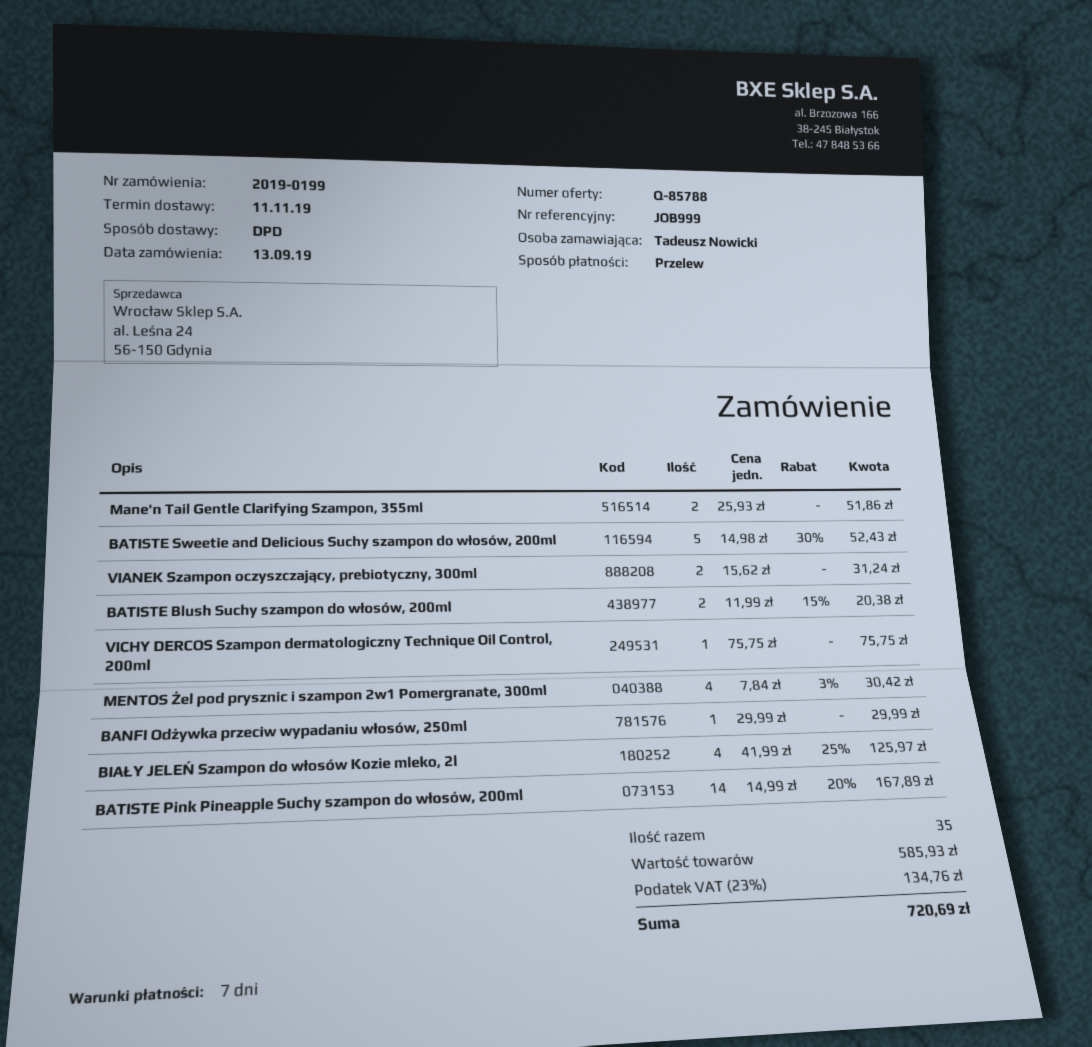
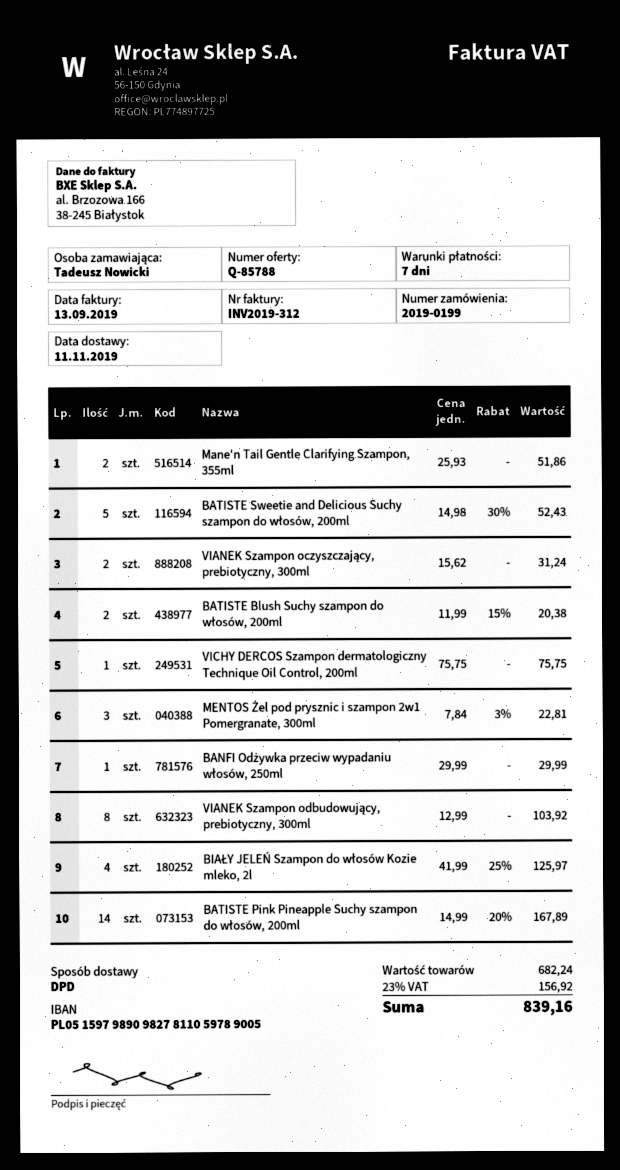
MENTOS Żel pod prysznic i szampon 2w1 Pomergranate, 300ml: 4 x 7.84 - 3% = 30.42 -> 3 x 7.84 - 3% = 22.81
VIANEK Szampon odbudowujący, prebiotyczny, 300ml: none -> 8 x 12.99 = 103.92
subtotal: 585.93 -> 682.24
tax: 23% = 134.76 -> 23% = 156.92
total: 720.69 -> 839.16

